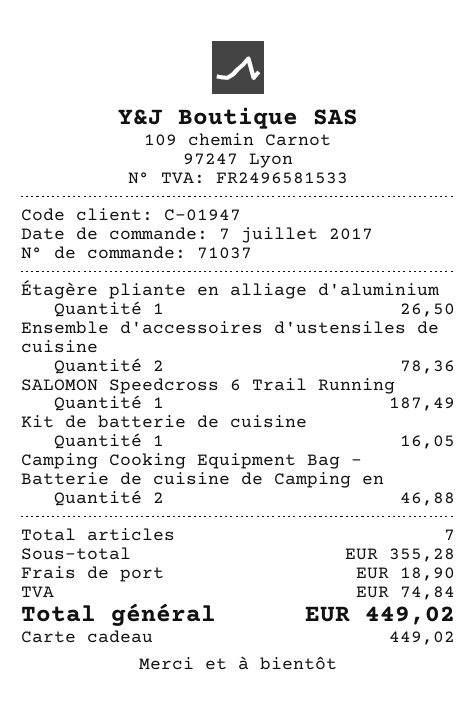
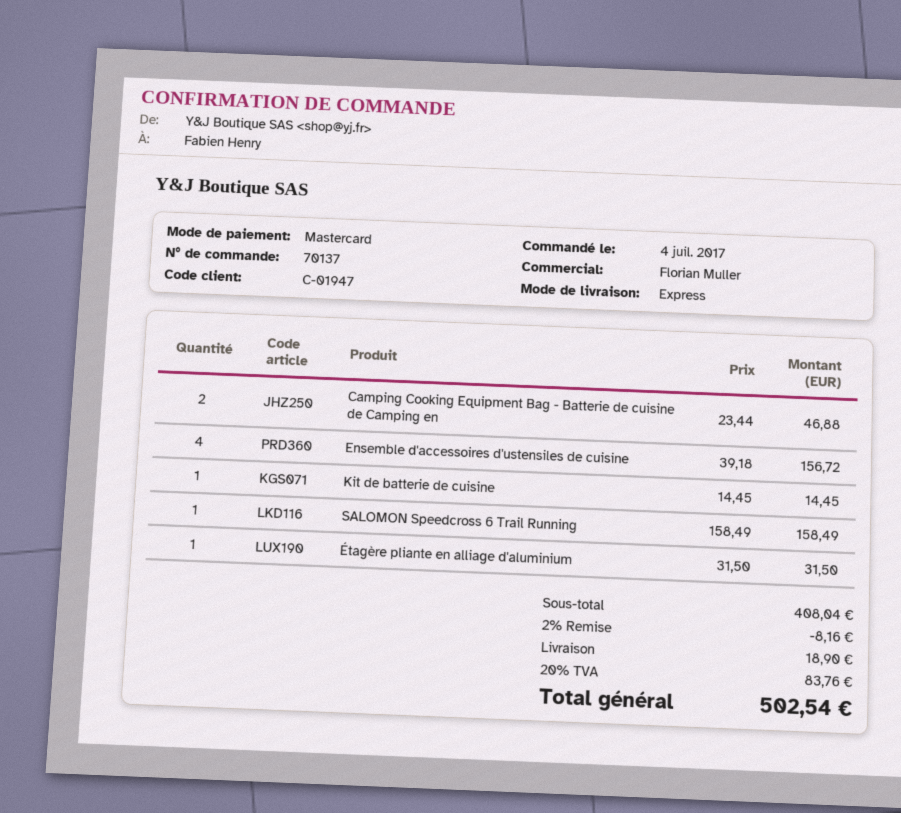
order number: 71037 -> 70137
order date: 2017-07-07 -> 2017-07-04
payment method: gift card -> Mastercard
Étagère pliante en alliage d'aluminium: 1 for 26.50 -> 1 for 31.50
Ensemble d'accessoires d'ustensiles de cuisine: 2 for 78.36 -> 4 for 156.72
SALOMON Speedcross 6 Trail Running: 1 for 187.49 -> 1 for 158.49
Kit de batterie de cuisine: 1 for 16.05 -> 1 for 14.45
subtotal: 355.28 -> 408.04
discount: none -> 2% = 8.16
tax: 74.84 -> 83.76
total: 449.02 -> 502.54

